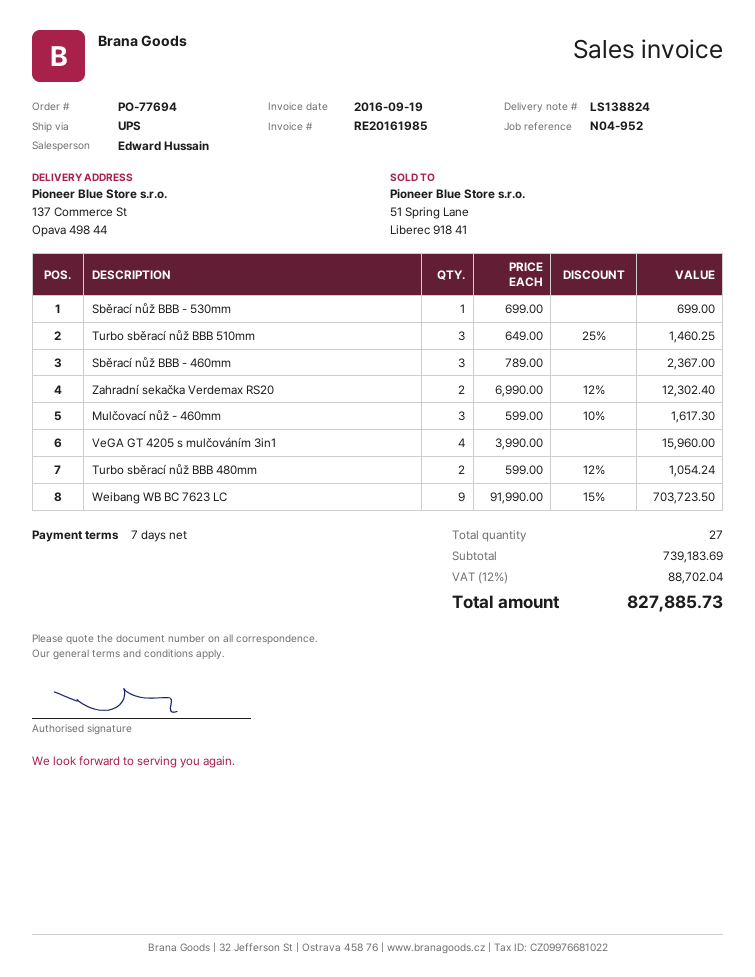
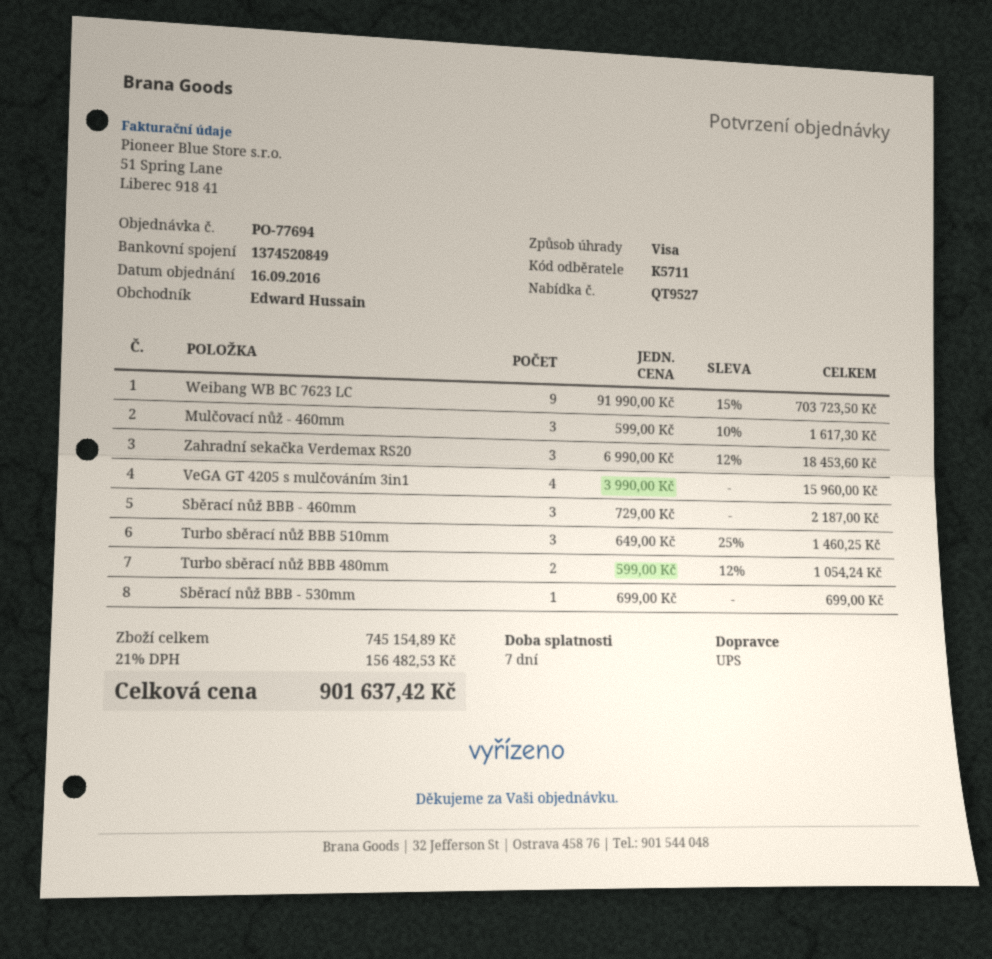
Sběrací nůž BBB - 460mm: 3 x 789.00 = 2367.00 -> 3 x 729.00 = 2187.00
Zahradní sekačka Verdemax RS20: 2 x 6990.00 - 12% = 12302.40 -> 3 x 6990.00 - 12% = 18453.60
subtotal: 739183.69 -> 745154.89
tax: 12% = 88702.04 -> 21% = 156482.53
total: 827885.73 -> 901637.42

